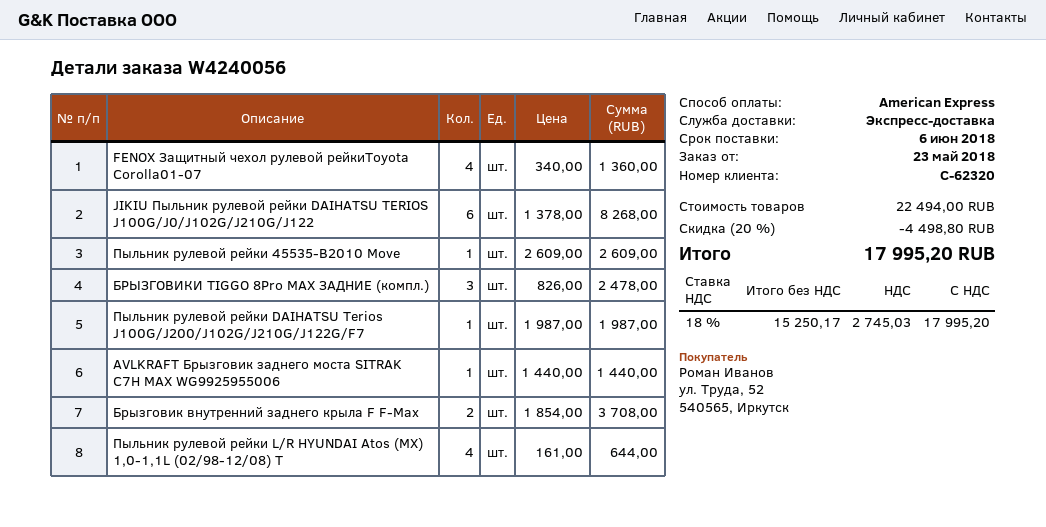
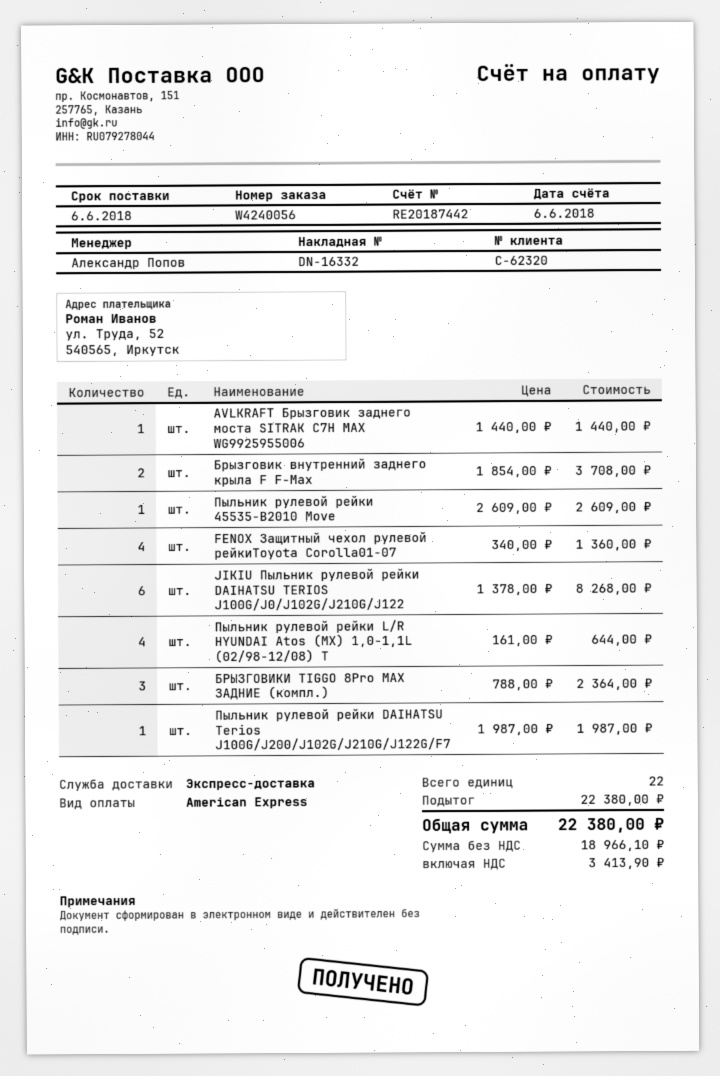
БРЫЗГОВИКИ TIGGO 8Pro MAX ЗАДНИЕ (компл.): 3 x 826.00 = 2478.00 -> 3 x 788.00 = 2364.00
subtotal: 22494.00 -> 22380.00
discount: 20% = 4498.80 -> none
net: 15250.17 -> 18966.10
tax: 2745.03 -> 3413.90
total: 17995.20 -> 22380.00

